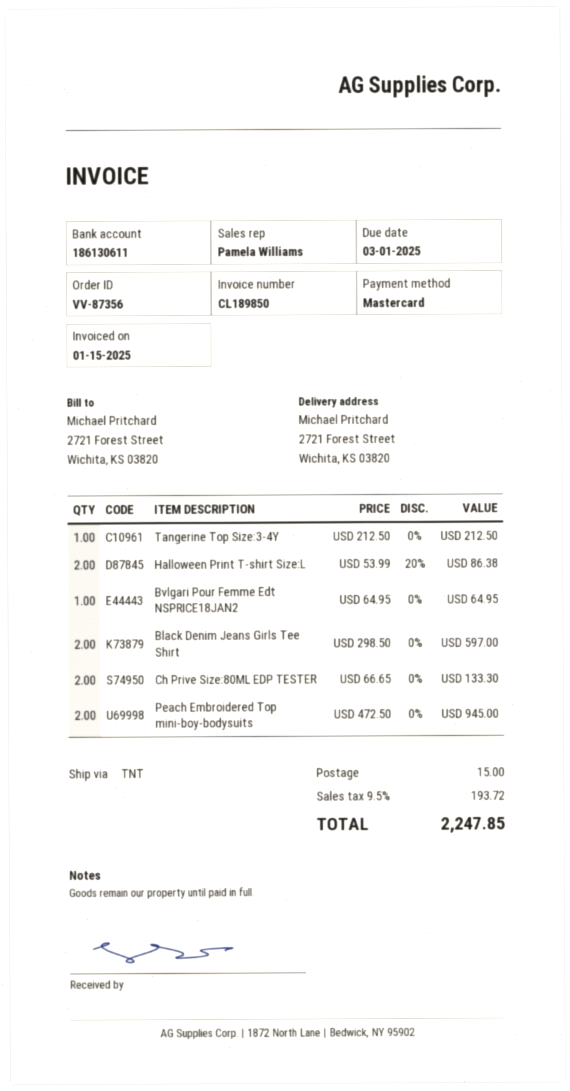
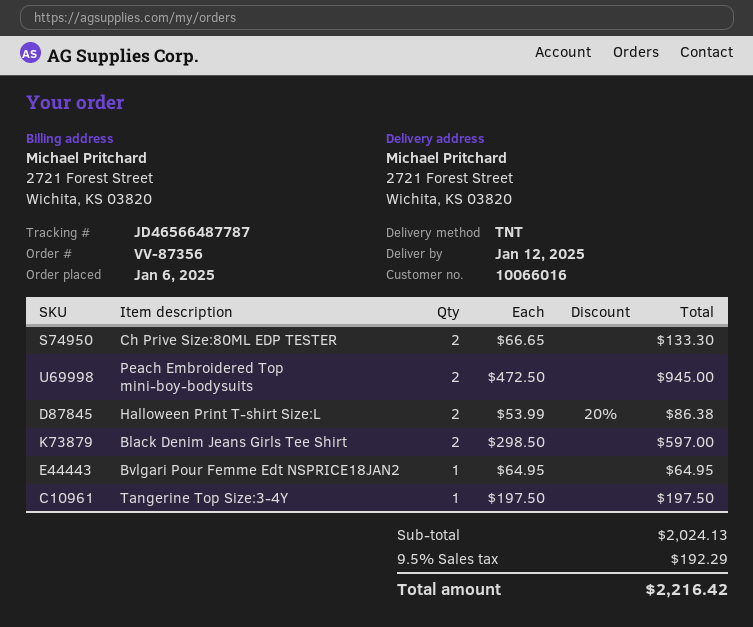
Tangerine Top Size:3-4Y: 1 x 212.50 = 212.50 -> 1 x 197.50 = 197.50
shipping: 15.00 -> none
tax: 9.5% = 193.72 -> 9.5% = 192.29
total: 2247.85 -> 2216.42

